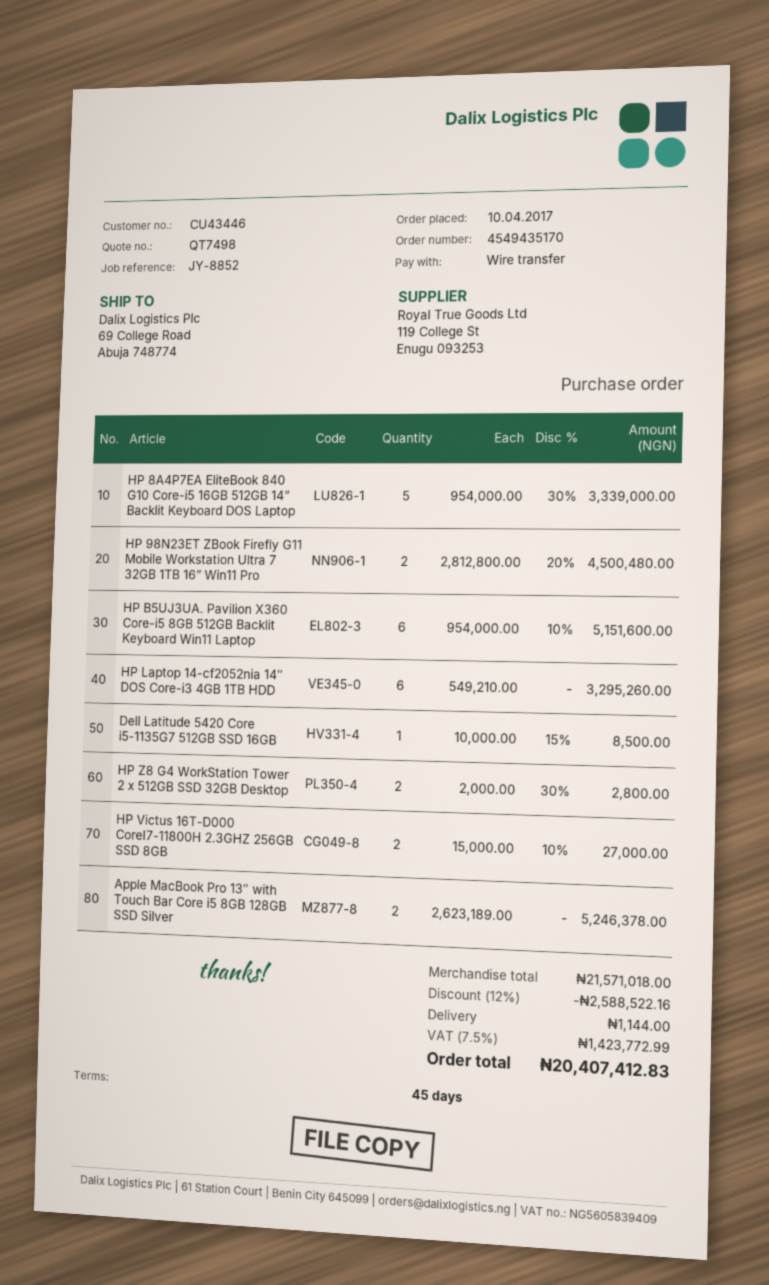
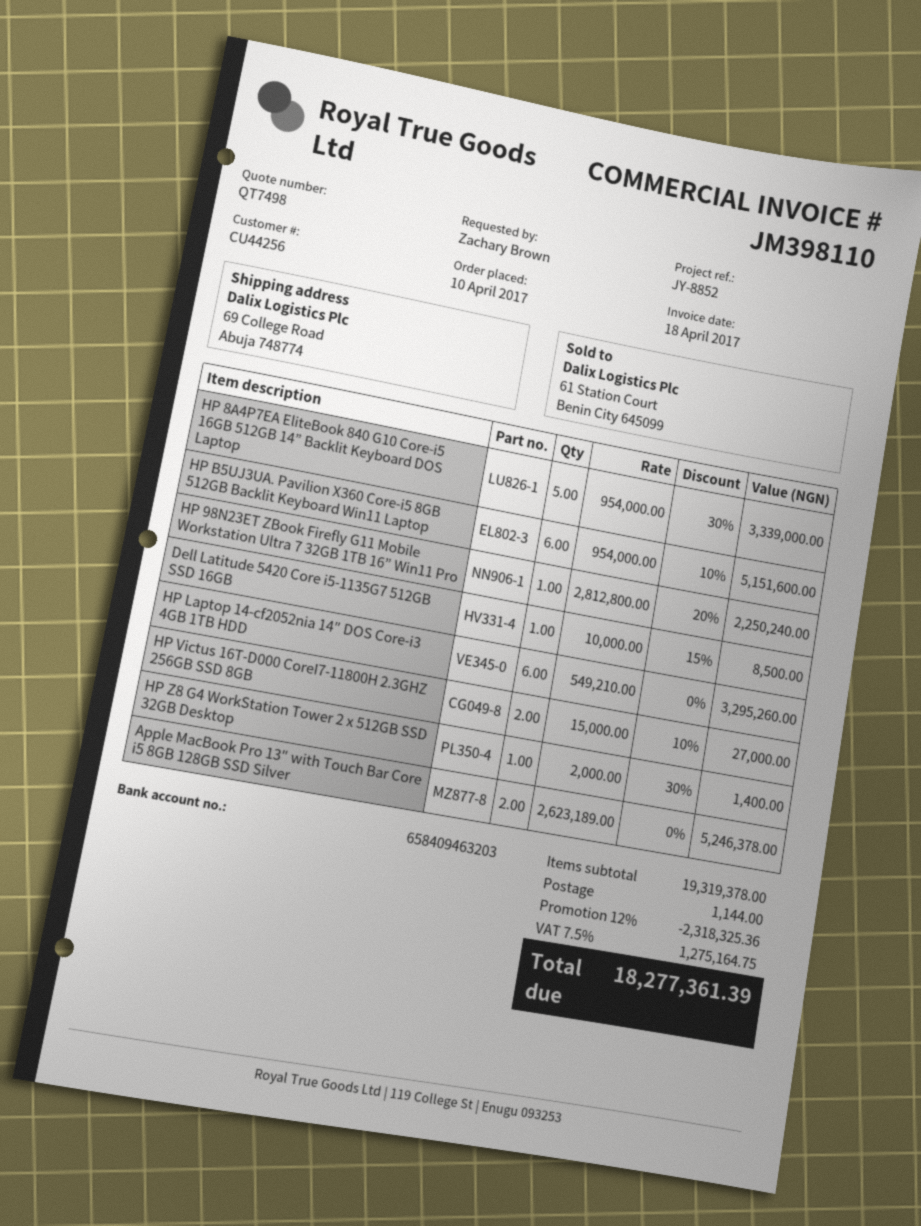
customer number: CU43446 -> CU44256
HP 98N23ET ZBook Firefly G11 Mobile Workstation Ultra 7 32GB 1TB 16” Win11 Pro: 2 x 2812800.00 - 20% = 4500480.00 -> 1 x 2812800.00 - 20% = 2250240.00
HP Z8 G4 WorkStation Tower 2 x 512GB SSD 32GB Desktop: 2 x 2000.00 - 30% = 2800.00 -> 1 x 2000.00 - 30% = 1400.00
subtotal: 21571018.00 -> 19319378.00
discount: 12% = 2588522.16 -> 12% = 2318325.36
tax: 7.5% = 1423772.99 -> 7.5% = 1275164.75
total: 20407412.83 -> 18277361.39

